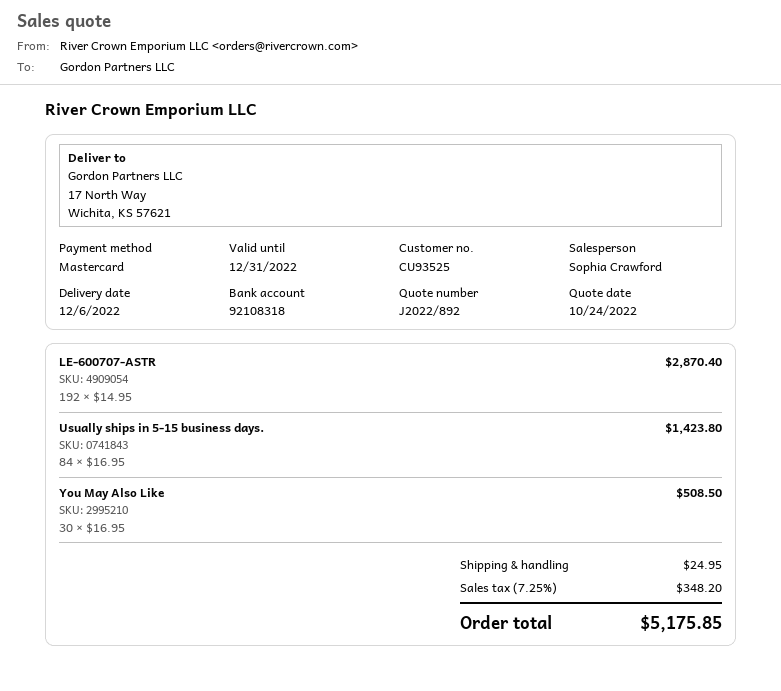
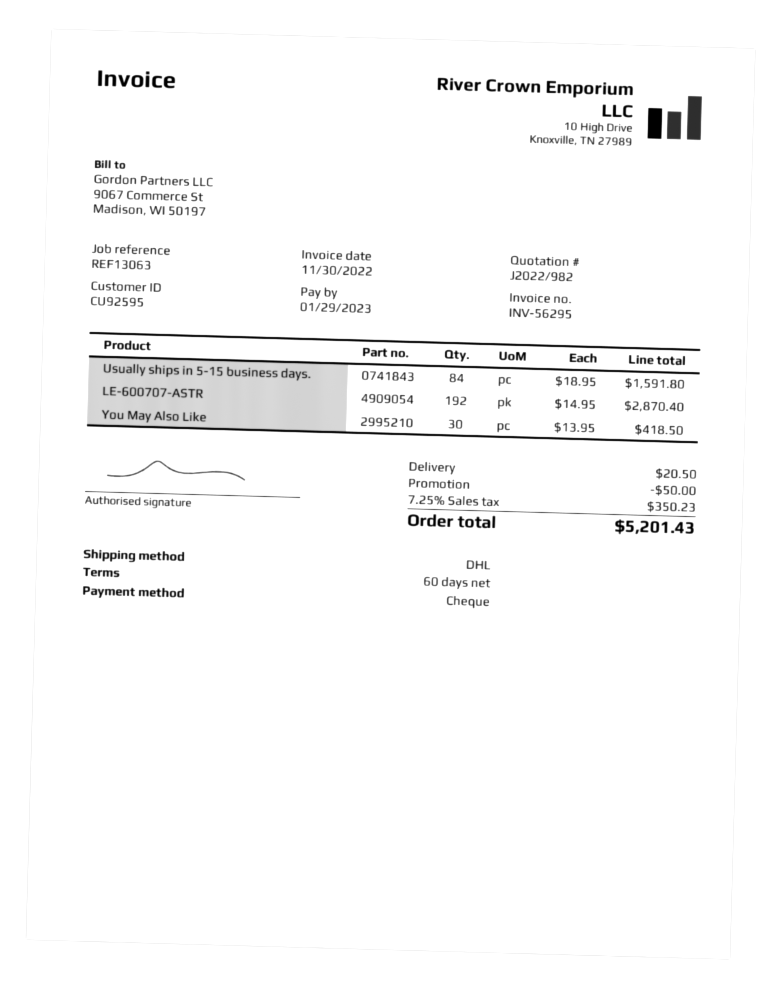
quote number: J2022/892 -> J2022/982
customer number: CU93525 -> CU92595
payment method: Mastercard -> cheque
Usually ships in 5-15 business days.: 84 x 16.95 = 1423.80 -> 84 x 18.95 = 1591.80
You May Also Like: 30 x 16.95 = 508.50 -> 30 x 13.95 = 418.50
discount: none -> 50.00
shipping: 24.95 -> 20.50
tax: 7.25% = 348.20 -> 7.25% = 350.23
total: 5175.85 -> 5201.43

